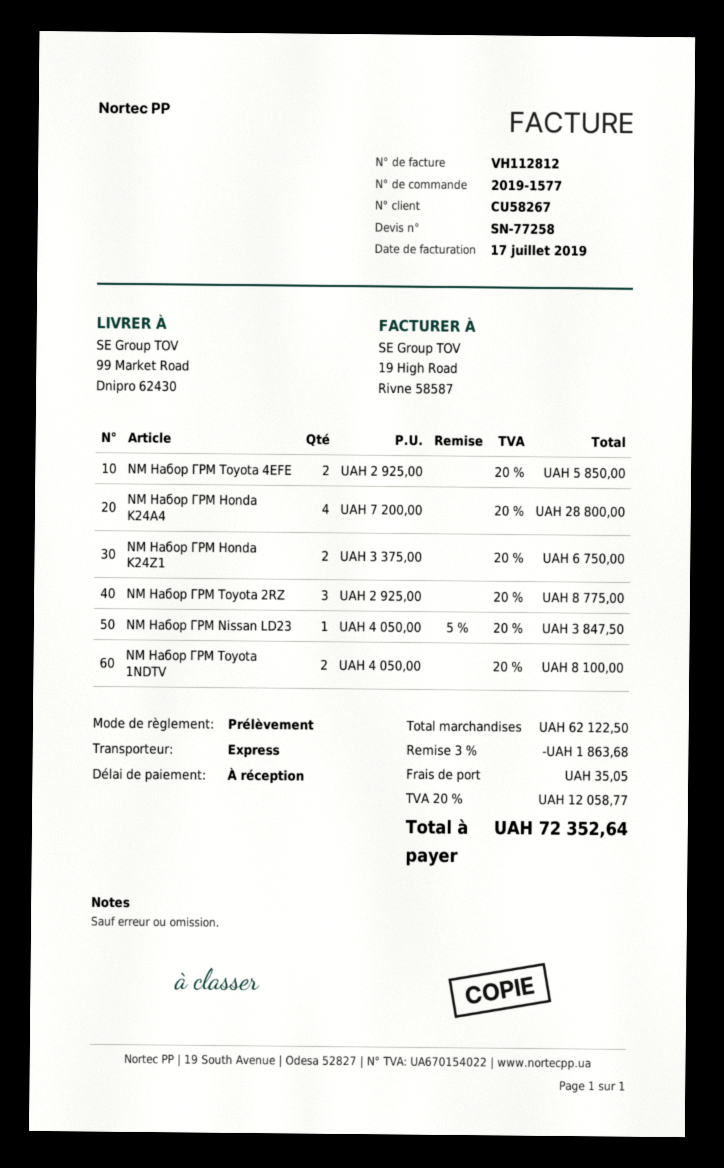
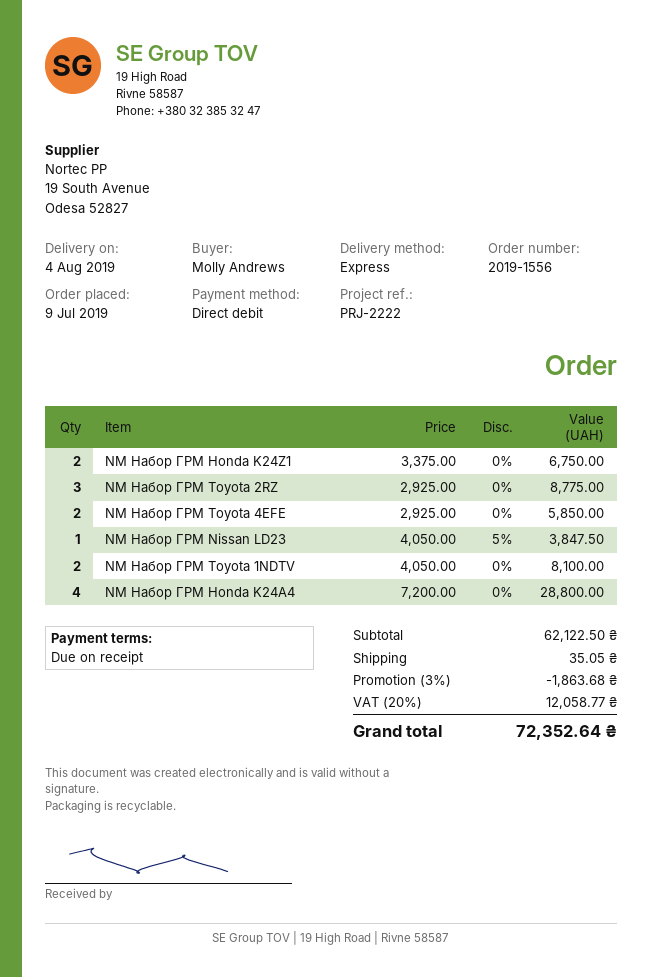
order number: 2019-1577 -> 2019-1556

